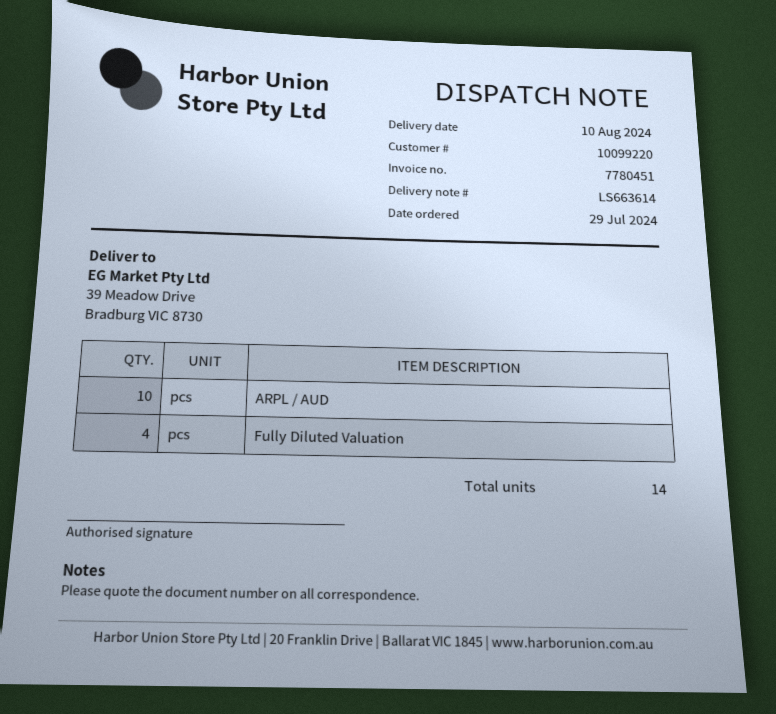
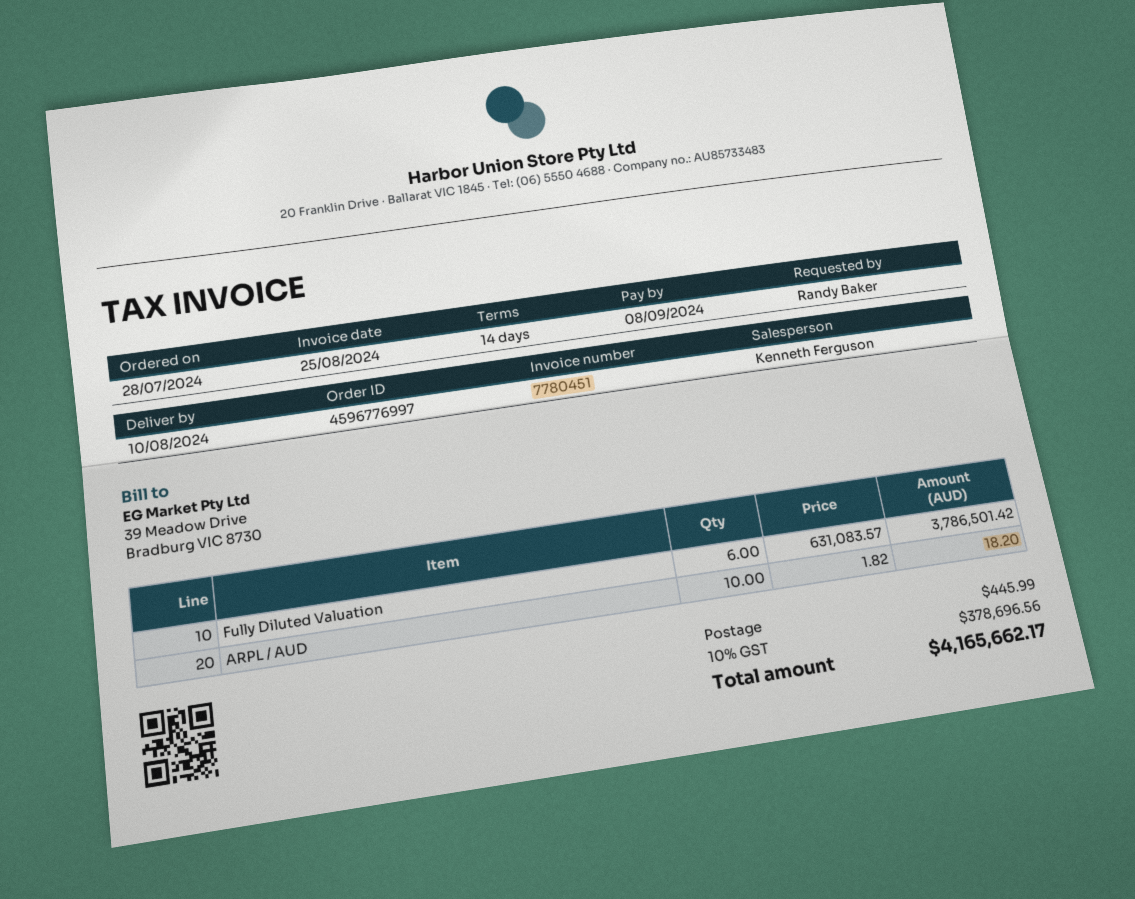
order date: 2024-07-29 -> 2024-07-28
Fully Diluted Valuation: 4 -> 6

